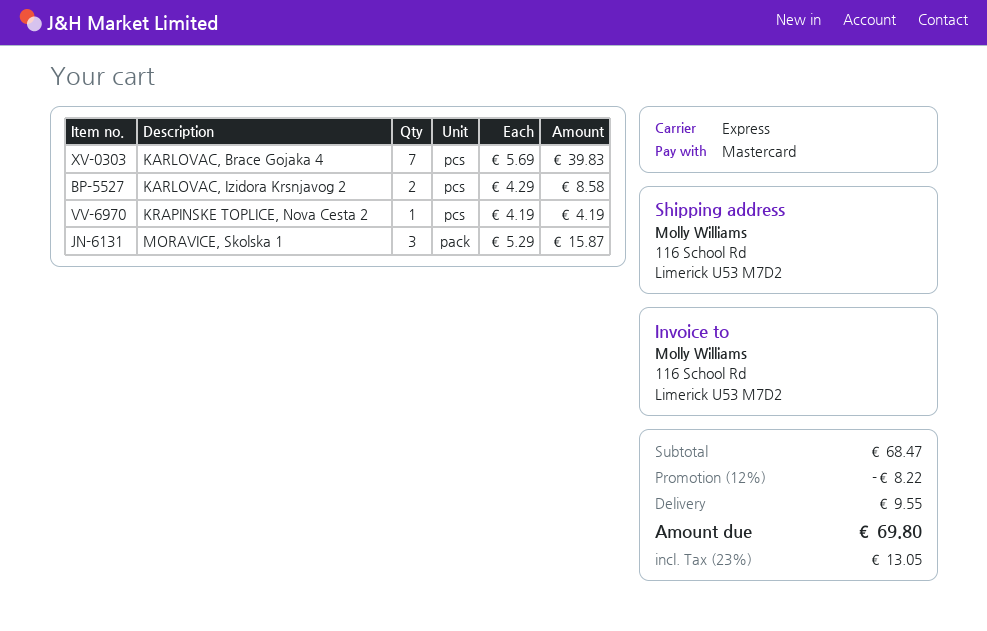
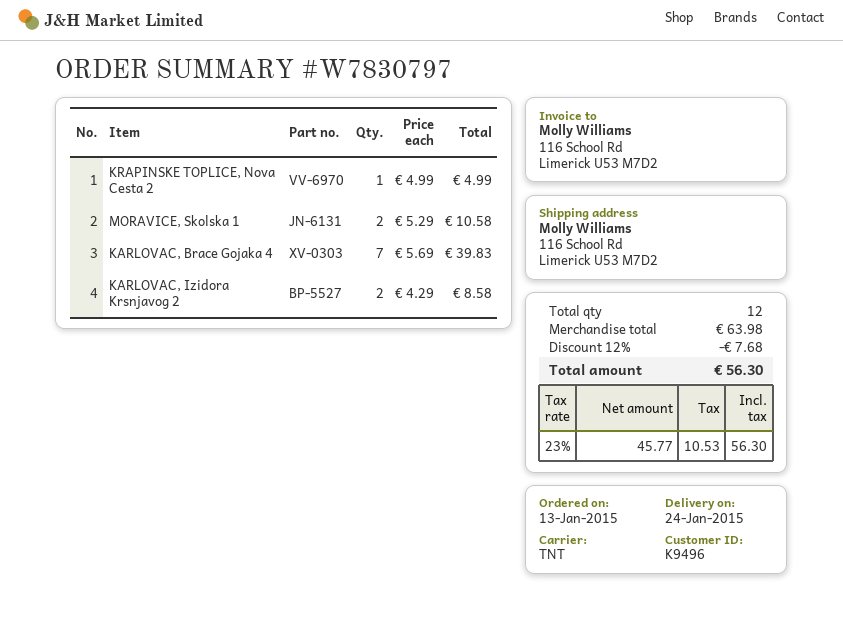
shipping method: express -> TNT
KRAPINSKE TOPLICE, Nova Cesta 2: 1 x 4.19 = 4.19 -> 1 x 4.99 = 4.99
MORAVICE, Skolska 1: 3 x 5.29 = 15.87 -> 2 x 5.29 = 10.58
subtotal: 68.47 -> 63.98
discount: 12% = 8.22 -> 12% = 7.68
shipping: 9.55 -> none
tax: 23% = 13.05 -> 23% = 10.53
total: 69.80 -> 56.30

